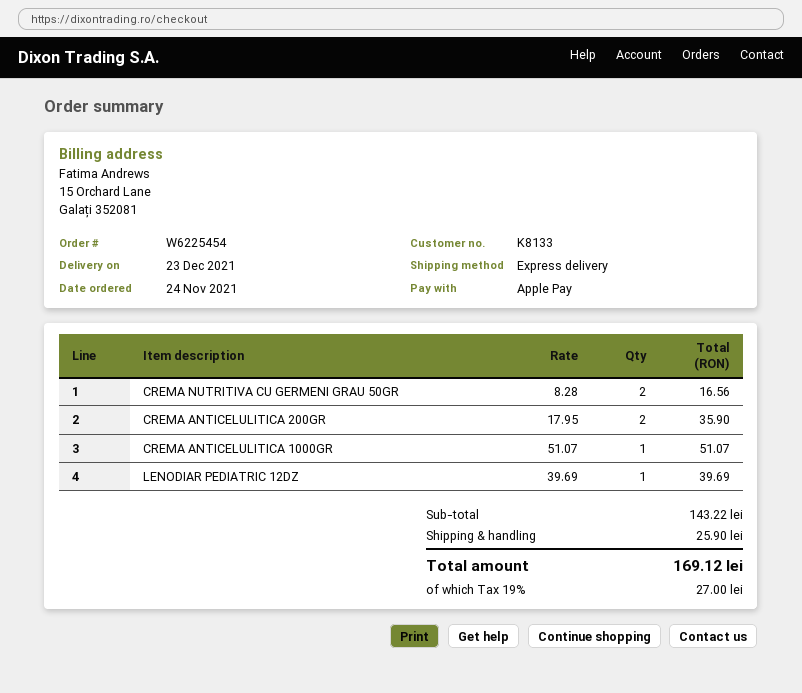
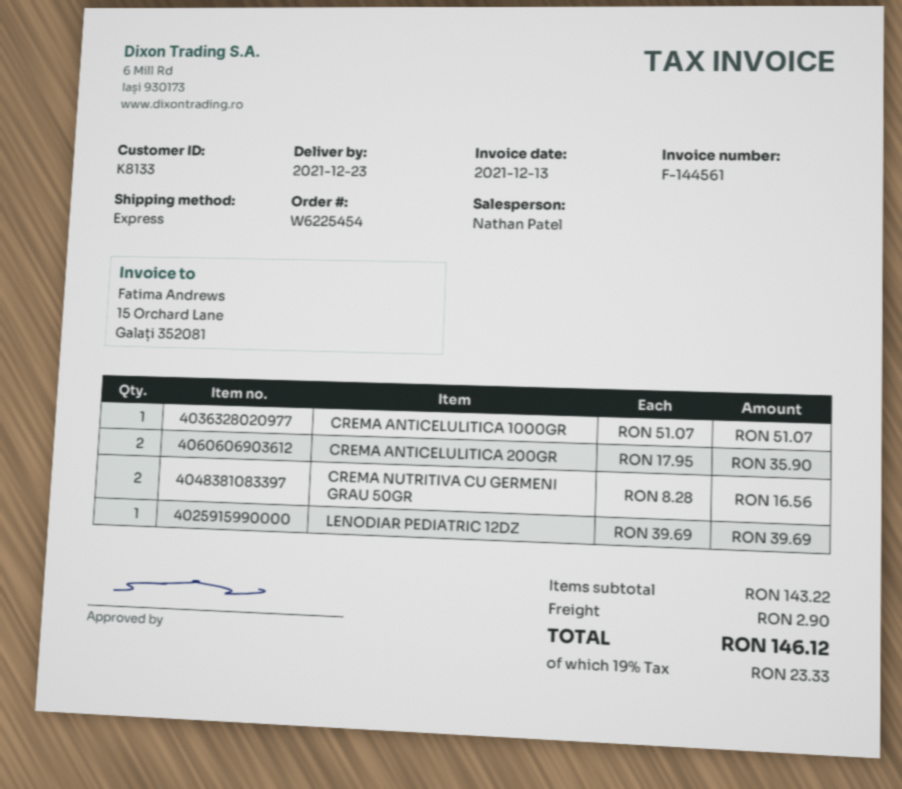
shipping: 25.90 -> 2.90
tax: 19% = 27.00 -> 19% = 23.33
total: 169.12 -> 146.12

